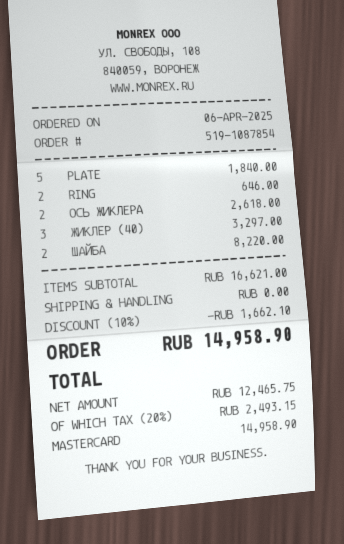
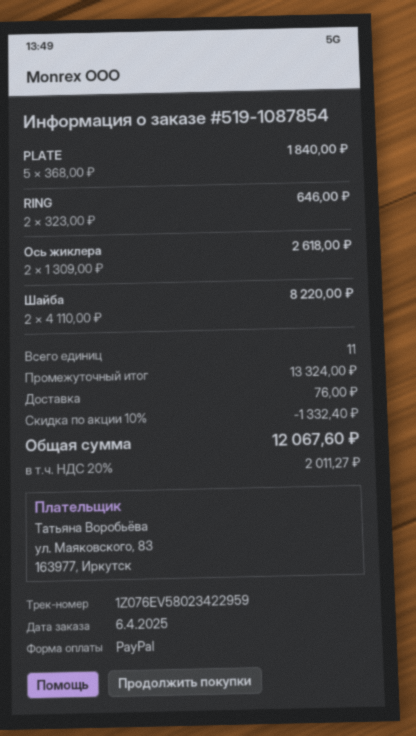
payment method: Mastercard -> PayPal
ЖИКЛЕР (40): 3 for 3297.00 -> none
subtotal: 16621.00 -> 13324.00
discount: 10% = 1662.10 -> 10% = 1332.40
shipping: 0.00 -> 76.00
tax: 20% = 2493.15 -> 20% = 2011.27
total: 14958.90 -> 12067.60

